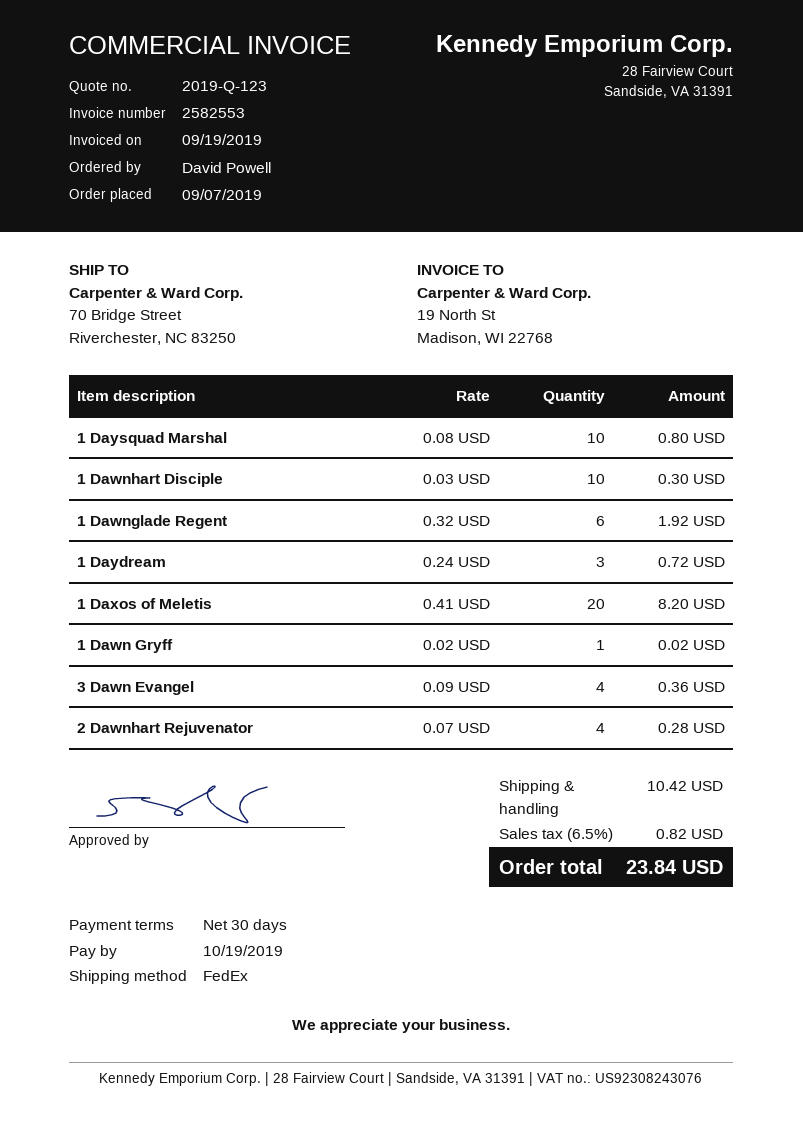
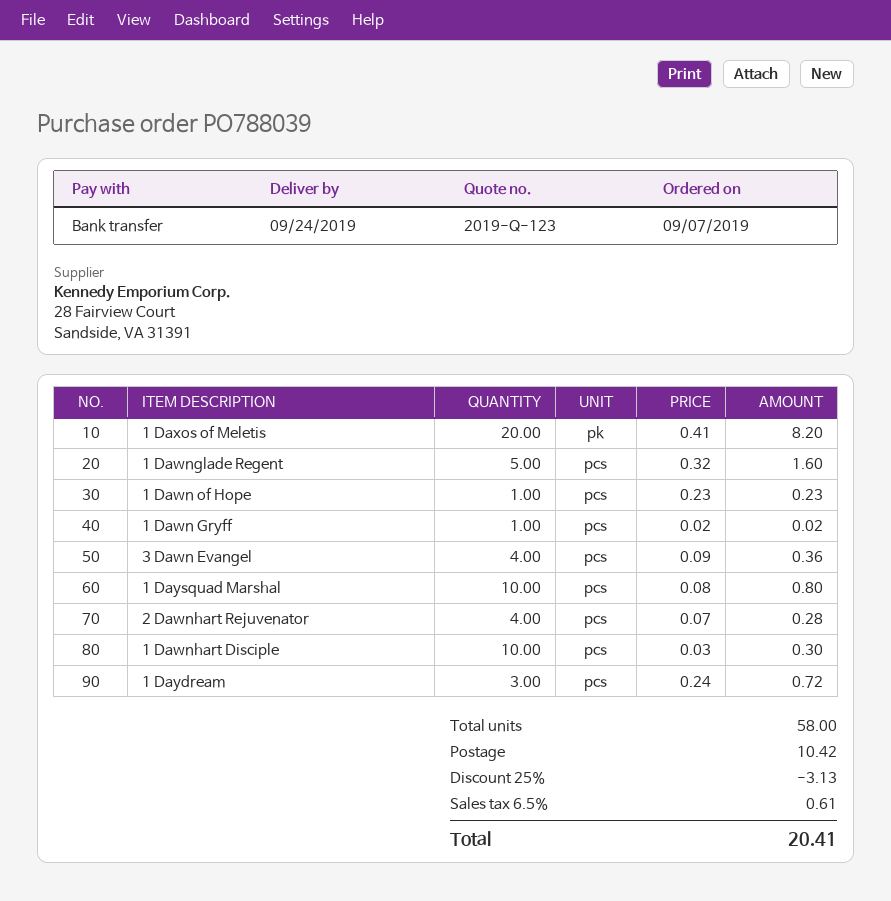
1 Dawnglade Regent: 6 x 0.32 = 1.92 -> 5 x 0.32 = 1.60
1 Dawn of Hope: none -> 1 x 0.23 = 0.23
discount: none -> 25% = 3.13
tax: 6.5% = 0.82 -> 6.5% = 0.61
total: 23.84 -> 20.41

